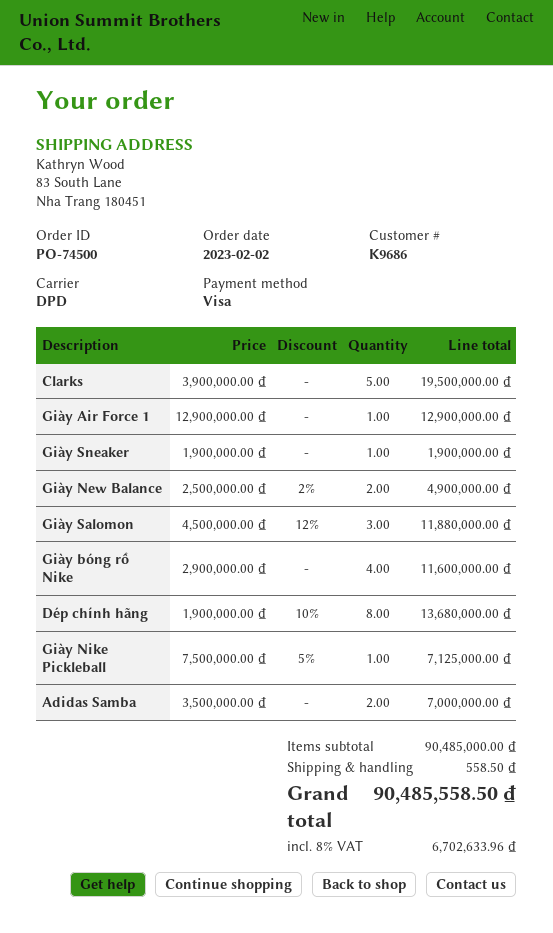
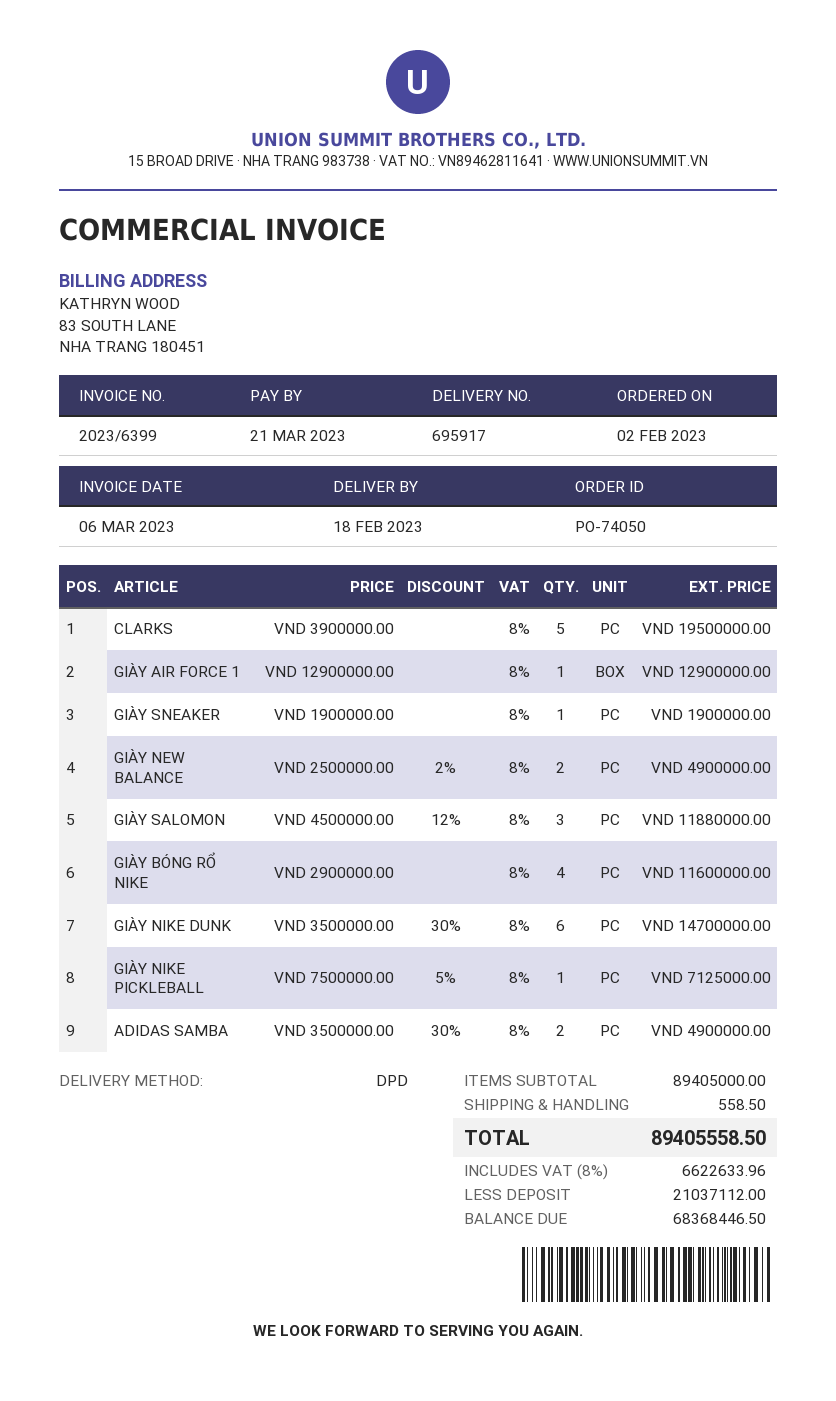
order number: PO-74500 -> PO-74050
Dép chính hãng: 8 x 1900000.00 - 10% = 13680000.00 -> none
Adidas Samba: 2 x 3500000.00 = 7000000.00 -> 2 x 3500000.00 - 30% = 4900000.00
GIÀY NIKE DUNK: none -> 6 x 3500000.00 - 30% = 14700000.00
subtotal: 90485000.00 -> 89405000.00
tax: 8% = 6702633.96 -> 8% = 6622633.96
total: 90485558.50 -> 89405558.50

